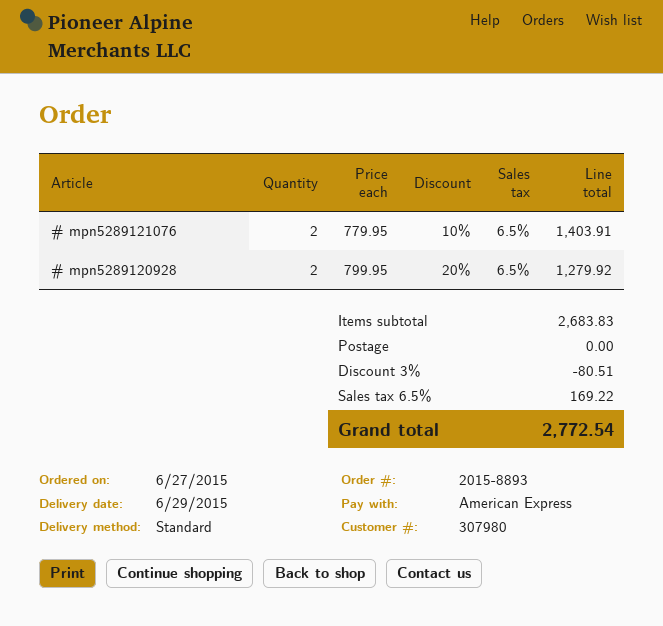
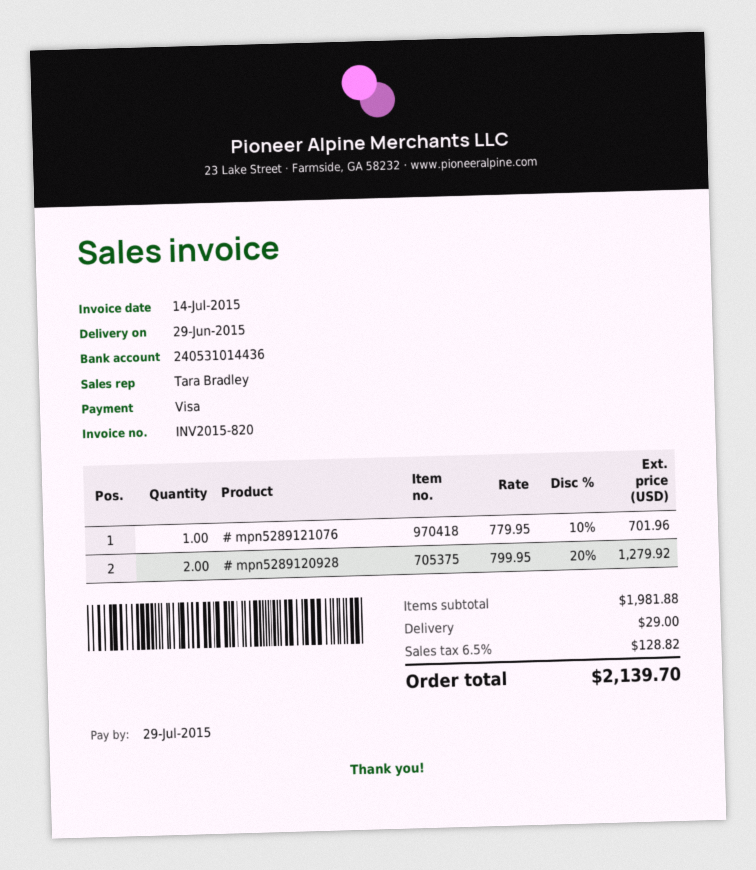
payment method: American Express -> Visa
# mpn5289121076: 2 x 779.95 - 10% = 1403.91 -> 1 x 779.95 - 10% = 701.96
subtotal: 2683.83 -> 1981.88
discount: 3% = 80.51 -> none
shipping: 0.00 -> 29.00
tax: 6.5% = 169.22 -> 6.5% = 128.82
total: 2772.54 -> 2139.70

